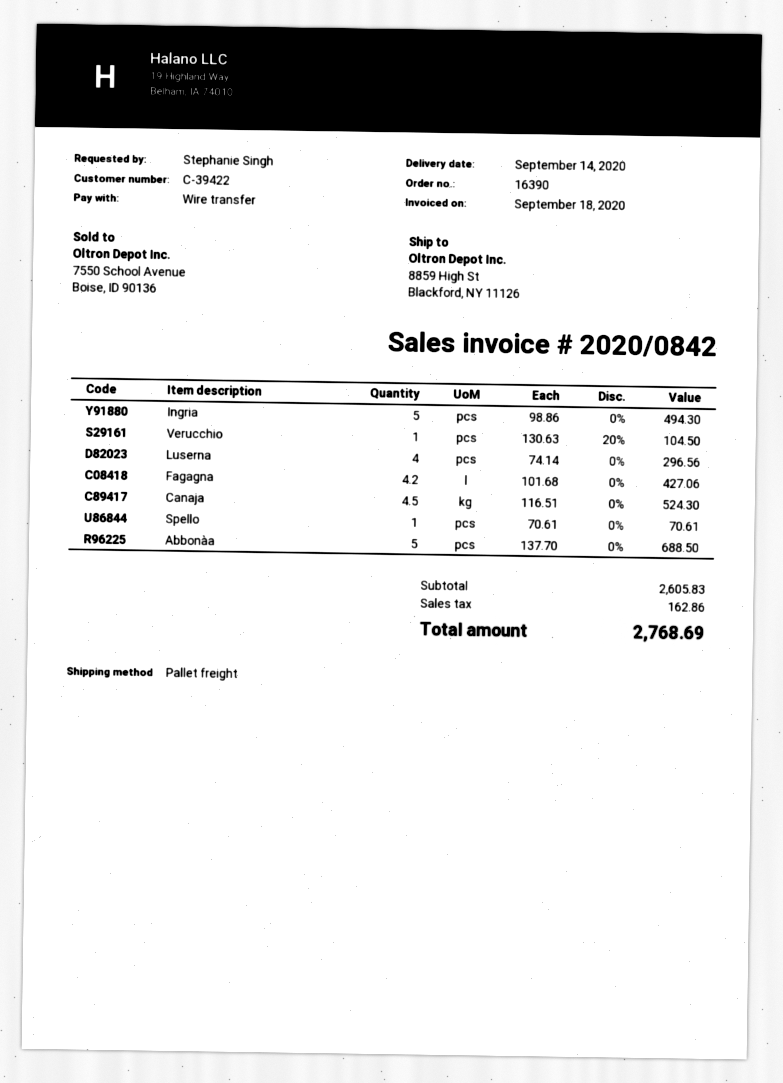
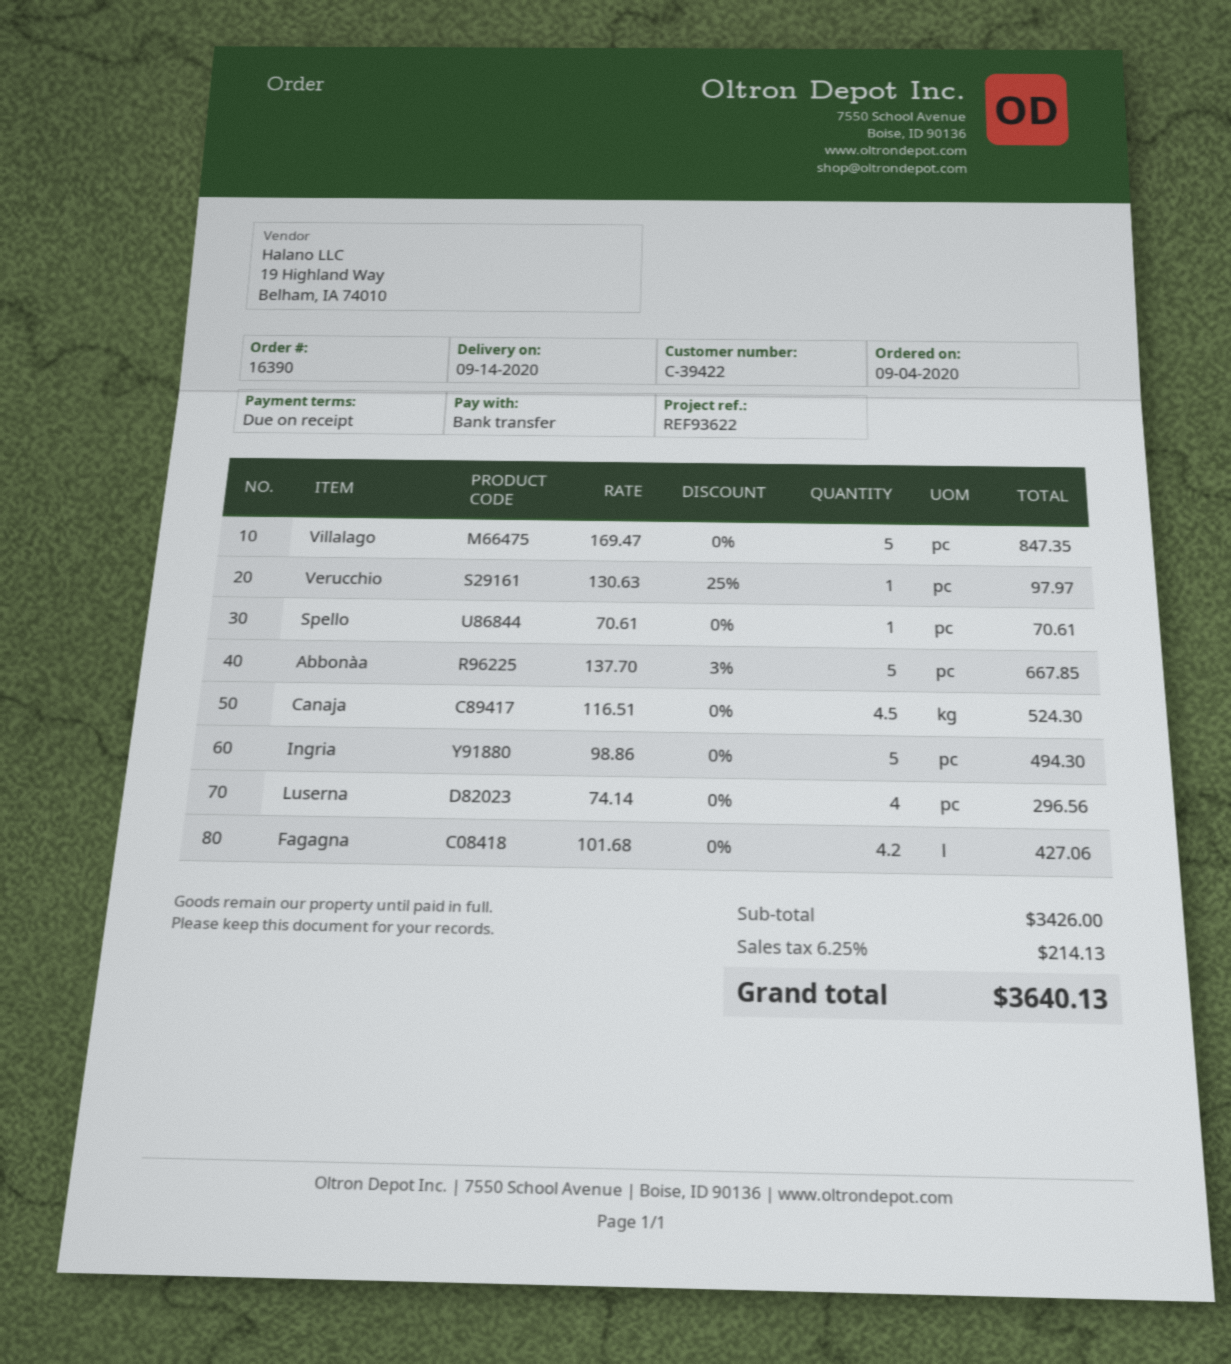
Verucchio: 1 x 130.63 - 20% = 104.50 -> 1 x 130.63 - 25% = 97.97
Abbonàa: 5 x 137.70 = 688.50 -> 5 x 137.70 - 3% = 667.85
Villalago: none -> 5 x 169.47 = 847.35
subtotal: 2605.83 -> 3426.00
tax: 162.86 -> 214.13
total: 2768.69 -> 3640.13

